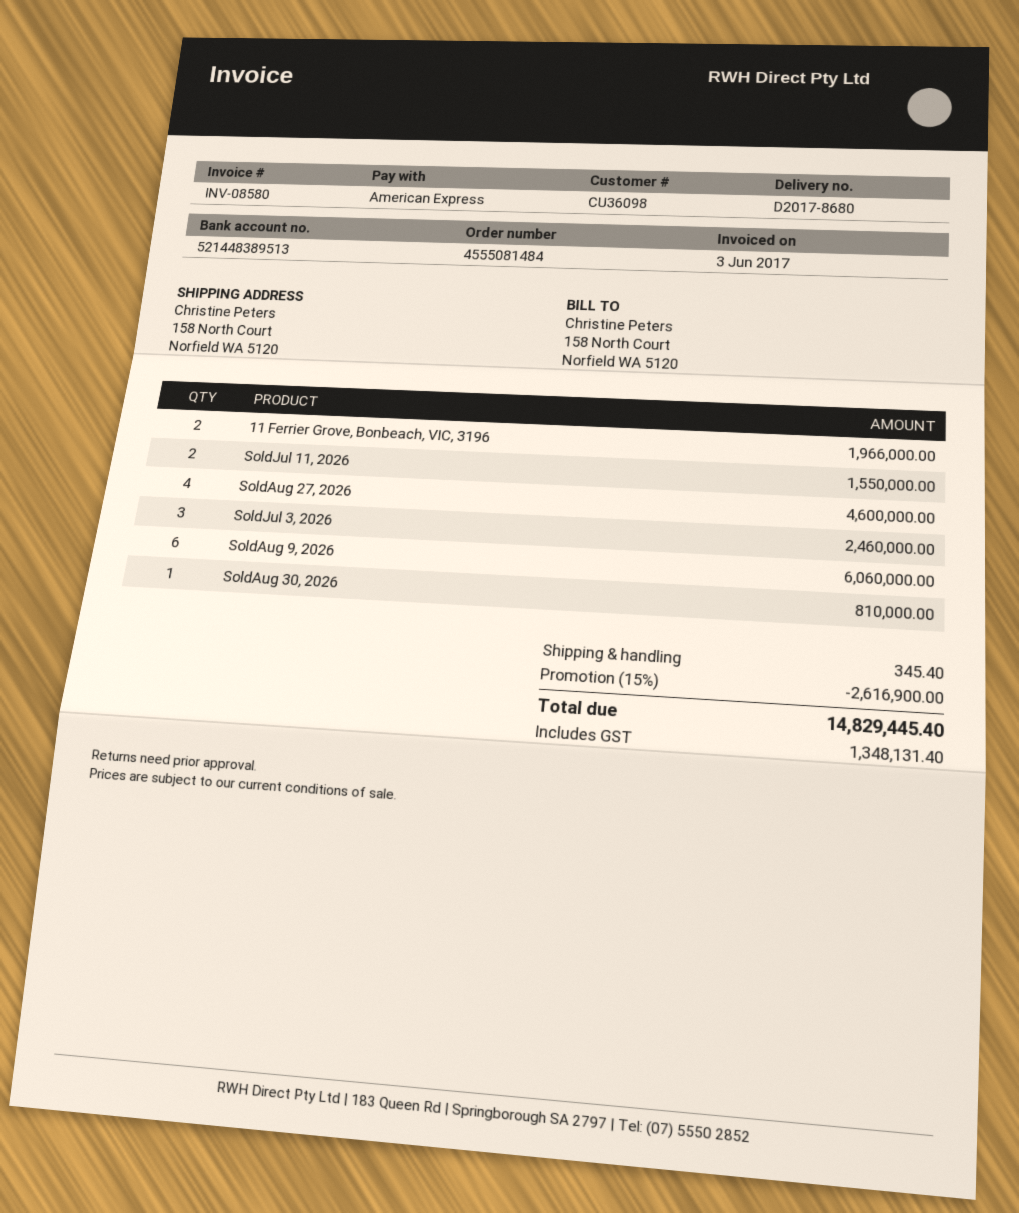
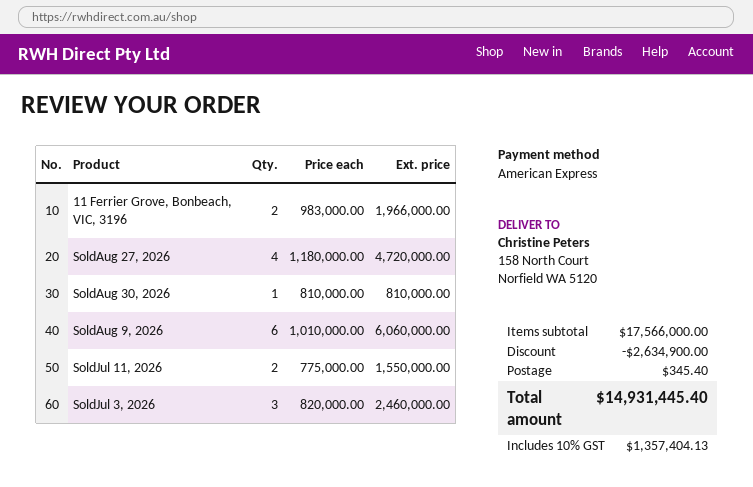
SoldAug 27, 2026: 4 for 4600000.00 -> 4 for 4720000.00
discount: 2616900.00 -> 2634900.00
tax: 1348131.40 -> 1357404.13
total: 14829445.40 -> 14931445.40

